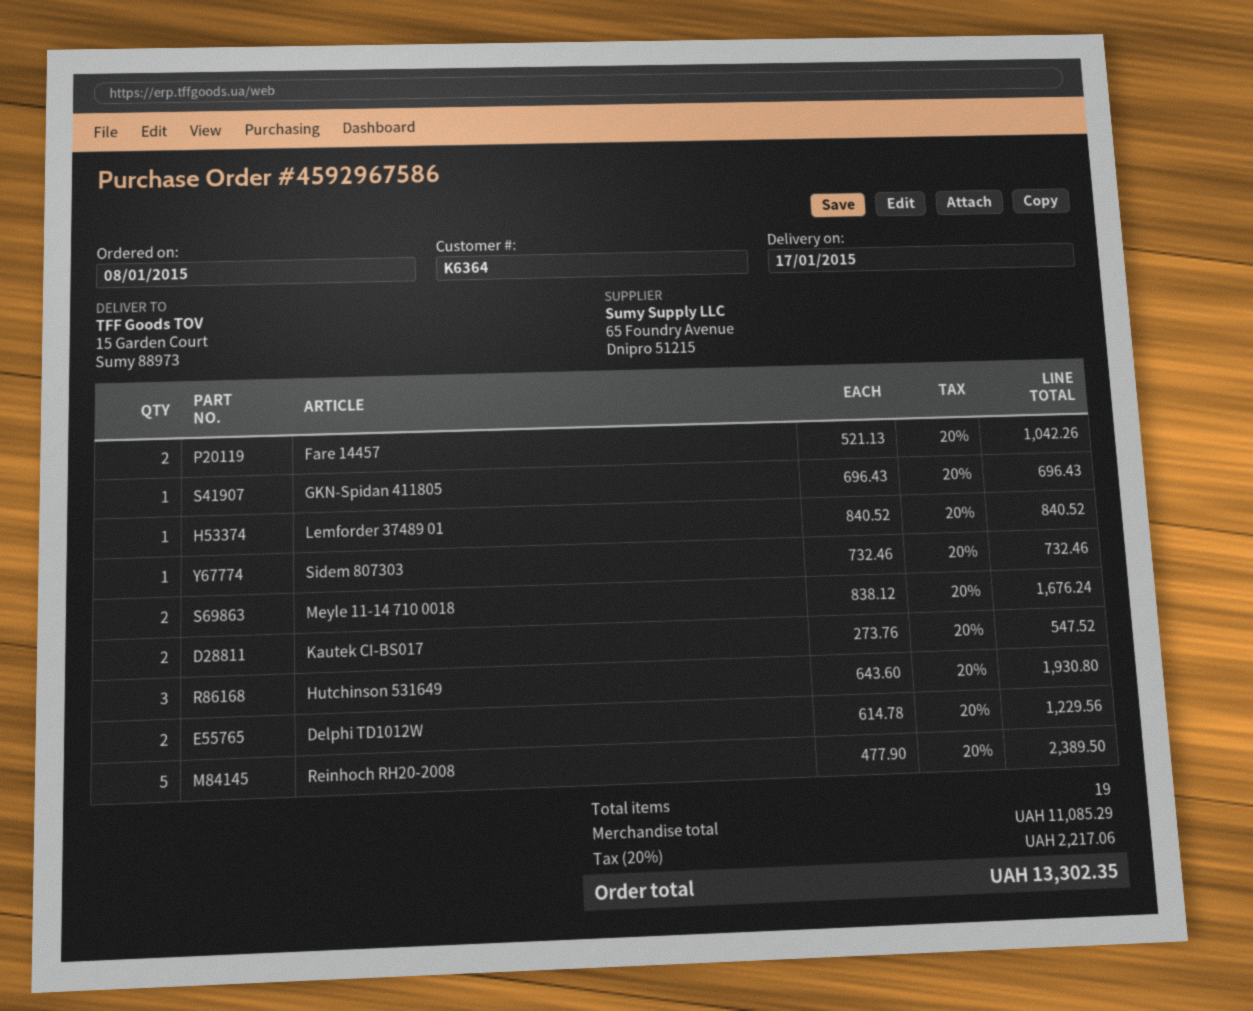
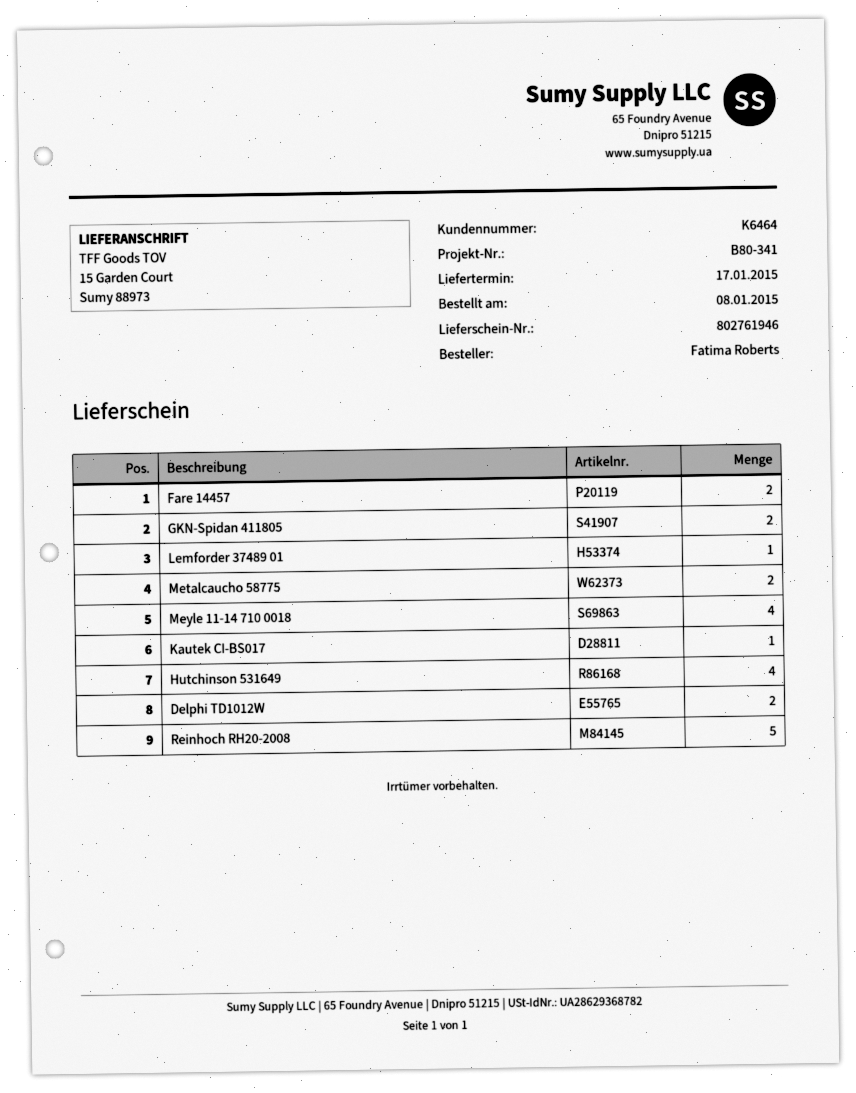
customer number: K6364 -> K6464
GKN-Spidan 411805: 1 -> 2
Sidem 807303: 1 -> none
Meyle 11-14 710 0018: 2 -> 4
Kautek CI-BS017: 2 -> 1
Hutchinson 531649: 3 -> 4
Metalcaucho 58775: none -> 2

